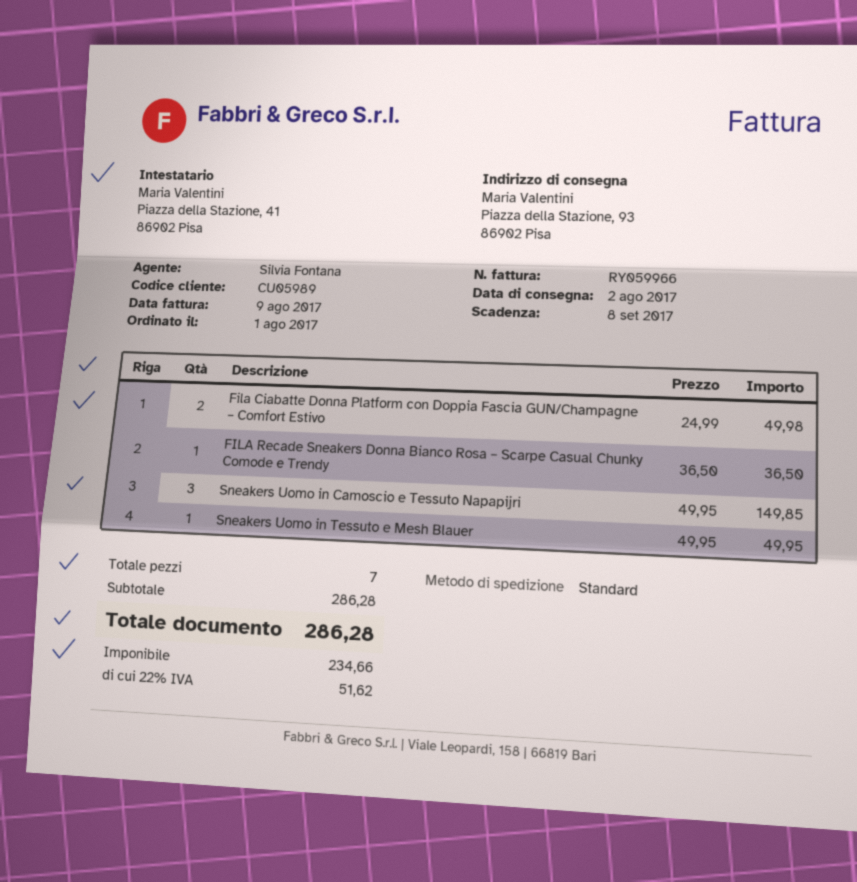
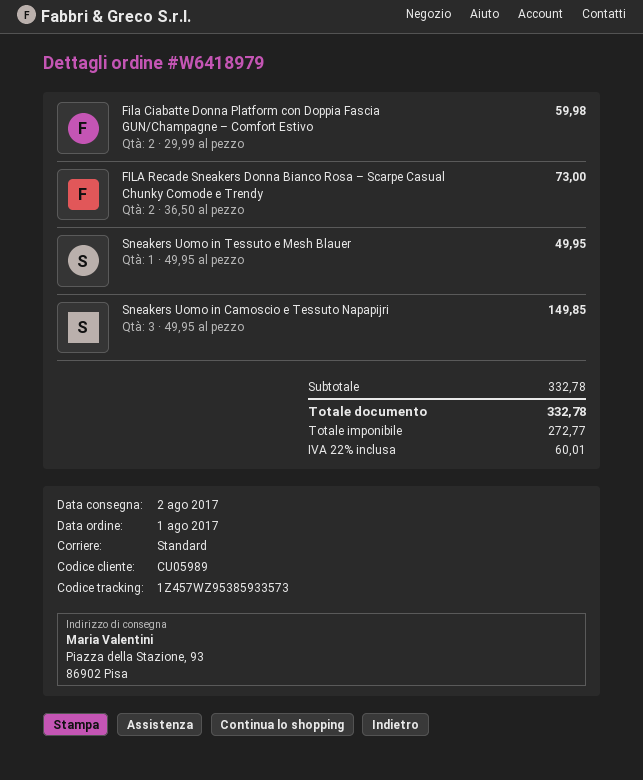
Fila Ciabatte Donna Platform con Doppia Fascia GUN/Champagne – Comfort Estivo: 2 x 24.99 = 49.98 -> 2 x 29.99 = 59.98
FILA Recade Sneakers Donna Bianco Rosa – Scarpe Casual Chunky Comode e Trendy: 1 x 36.50 = 36.50 -> 2 x 36.50 = 73.00
subtotal: 286.28 -> 332.78
net: 234.66 -> 272.77
tax: 22% = 51.62 -> 22% = 60.01
total: 286.28 -> 332.78

